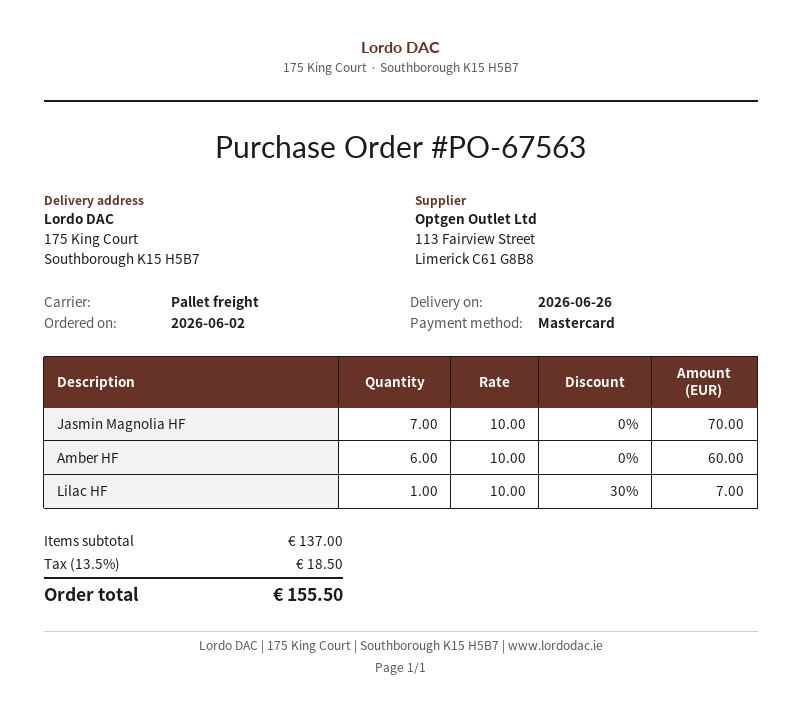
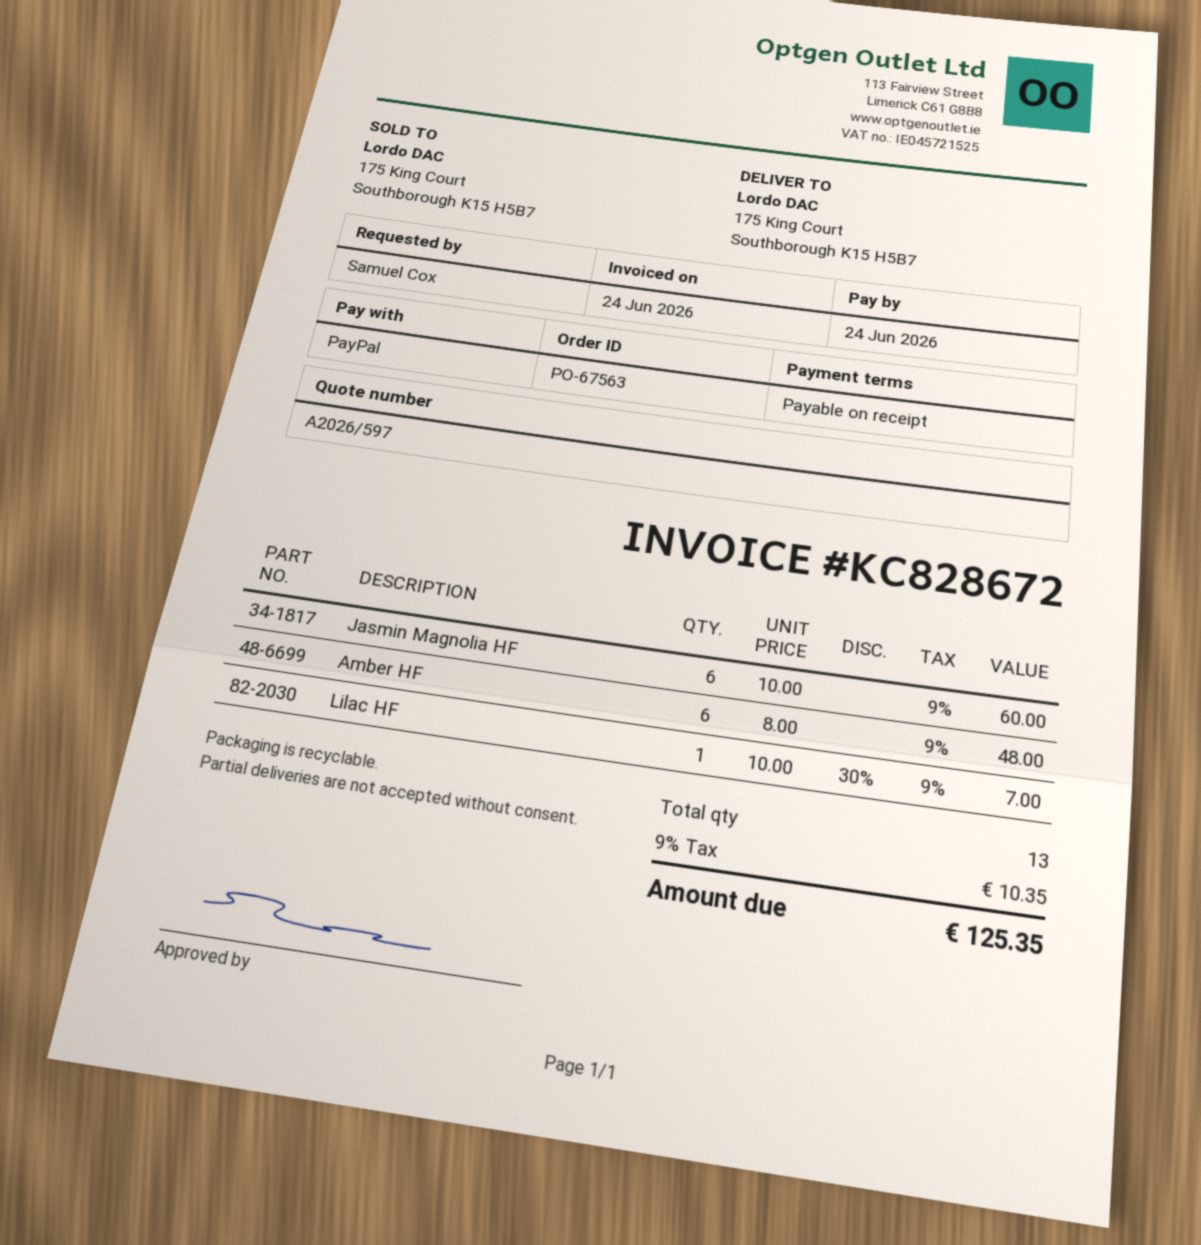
payment method: Mastercard -> PayPal
Jasmin Magnolia HF: 7 x 10.00 = 70.00 -> 6 x 10.00 = 60.00
Amber HF: 6 x 10.00 = 60.00 -> 6 x 8.00 = 48.00
tax: 13.5% = 18.50 -> 9% = 10.35
total: 155.50 -> 125.35

